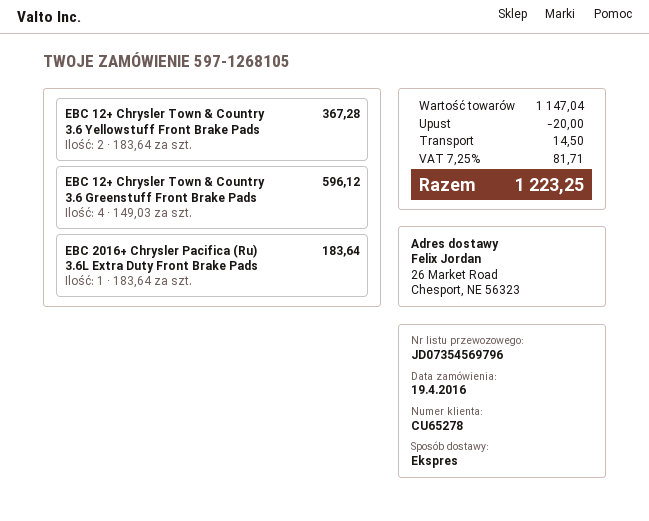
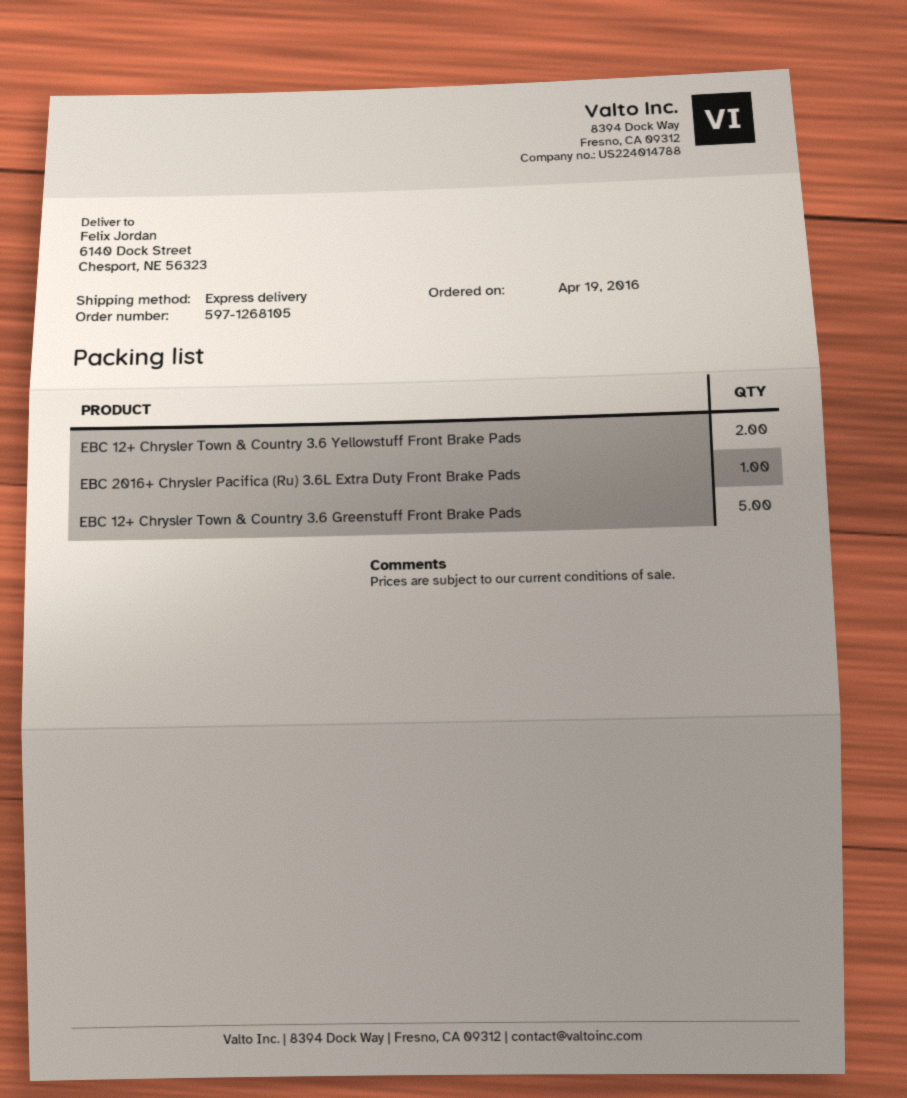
ship to: 26 Market Road, Chesport, NE 56323 -> 6140 Dock Street, Chesport, NE 56323
EBC 12+ Chrysler Town & Country 3.6 Greenstuff Front Brake Pads: 4 -> 5

